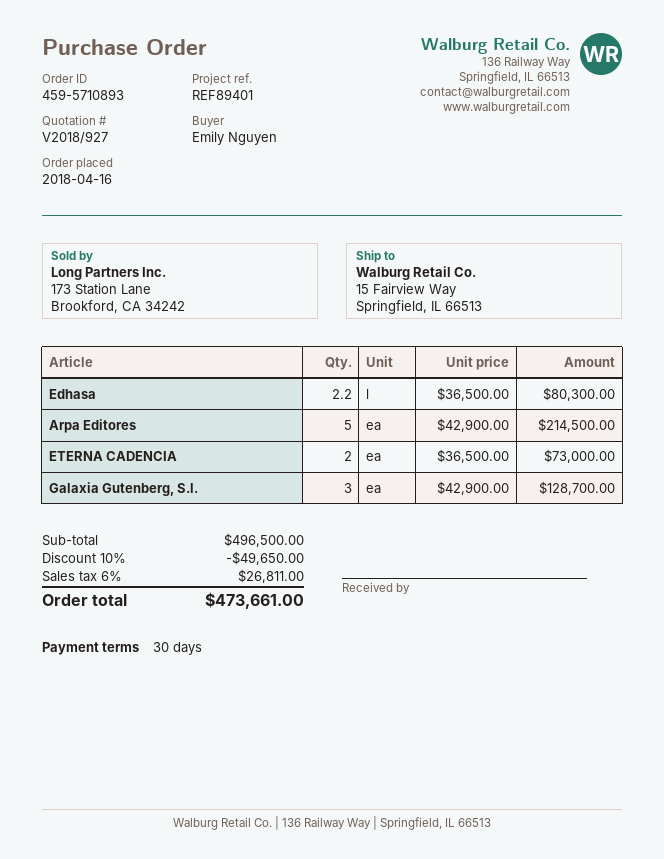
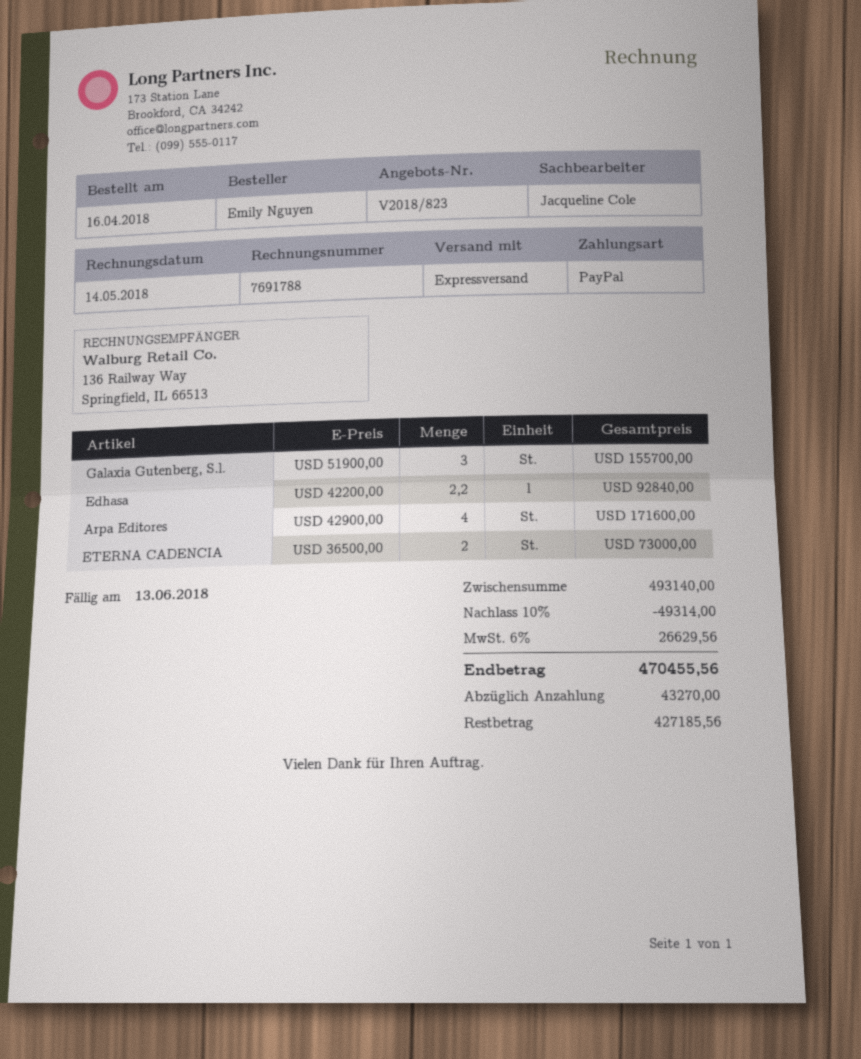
quote number: V2018/927 -> V2018/823
Edhasa: 2.2 x 36500.00 = 80300.00 -> 2.2 x 42200.00 = 92840.00
Arpa Editores: 5 x 42900.00 = 214500.00 -> 4 x 42900.00 = 171600.00
Galaxia Gutenberg, S.l.: 3 x 42900.00 = 128700.00 -> 3 x 51900.00 = 155700.00
subtotal: 496500.00 -> 493140.00
discount: 10% = 49650.00 -> 10% = 49314.00
tax: 6% = 26811.00 -> 6% = 26629.56
total: 473661.00 -> 470455.56

